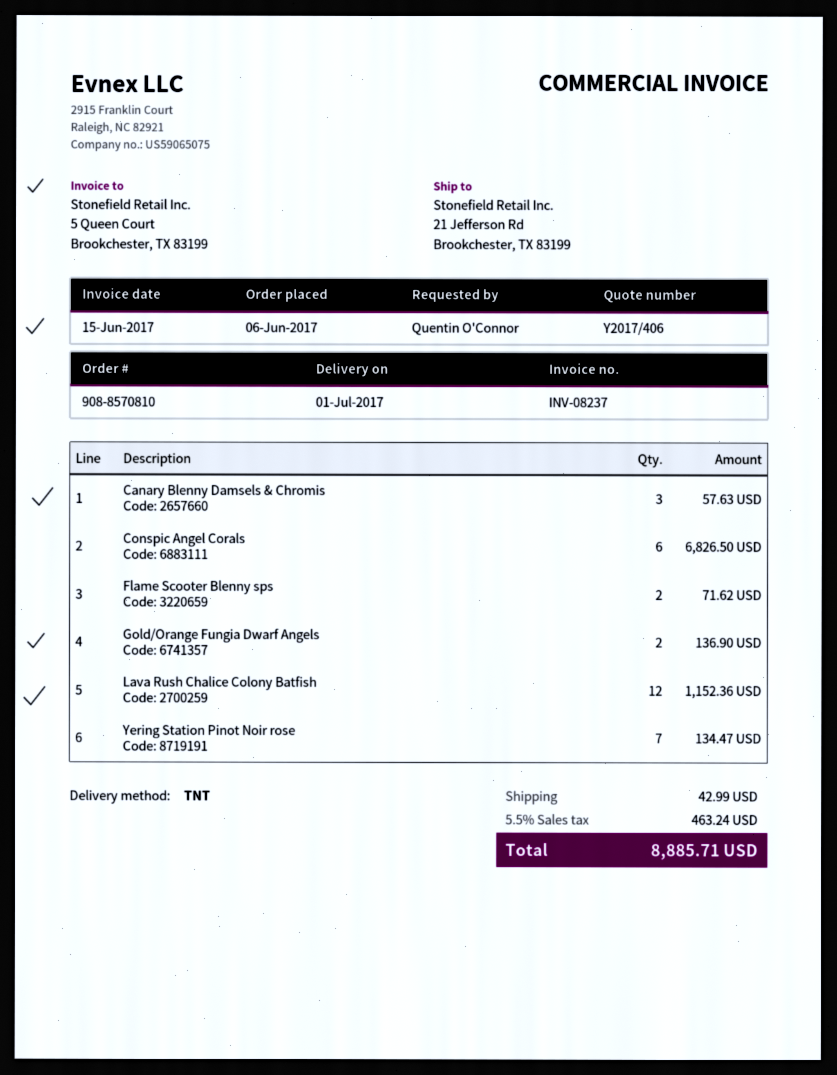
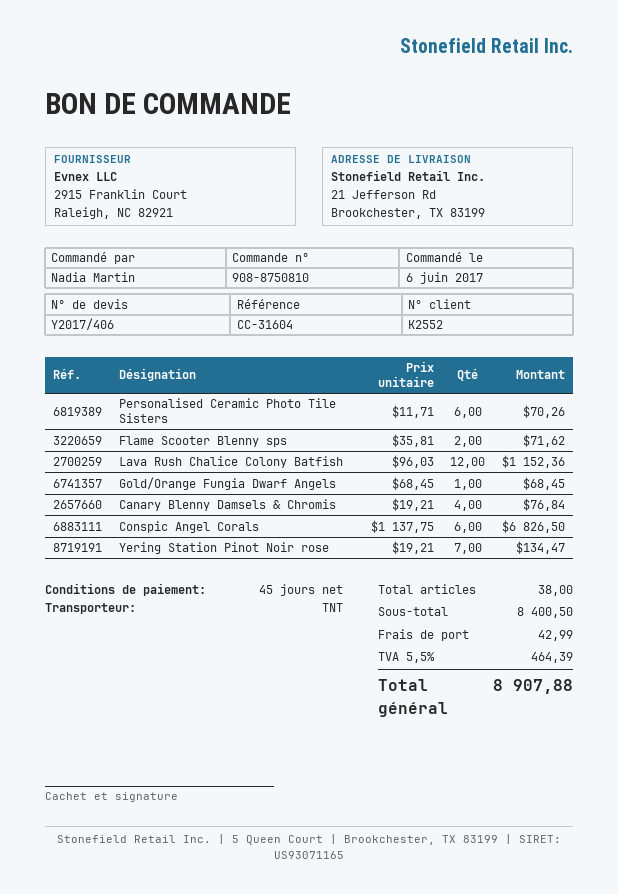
order number: 908-8570810 -> 908-8750810
ordered by: Quentin O'Connor -> Nadia Martin
Canary Blenny Damsels & Chromis: 3 for 57.63 -> 4 for 76.84
Gold/Orange Fungia Dwarf Angels: 2 for 136.90 -> 1 for 68.45
Personalised Ceramic Photo Tile Sisters: none -> 6 for 70.26
tax: 5.5% = 463.24 -> 5.5% = 464.39
total: 8885.71 -> 8907.88

